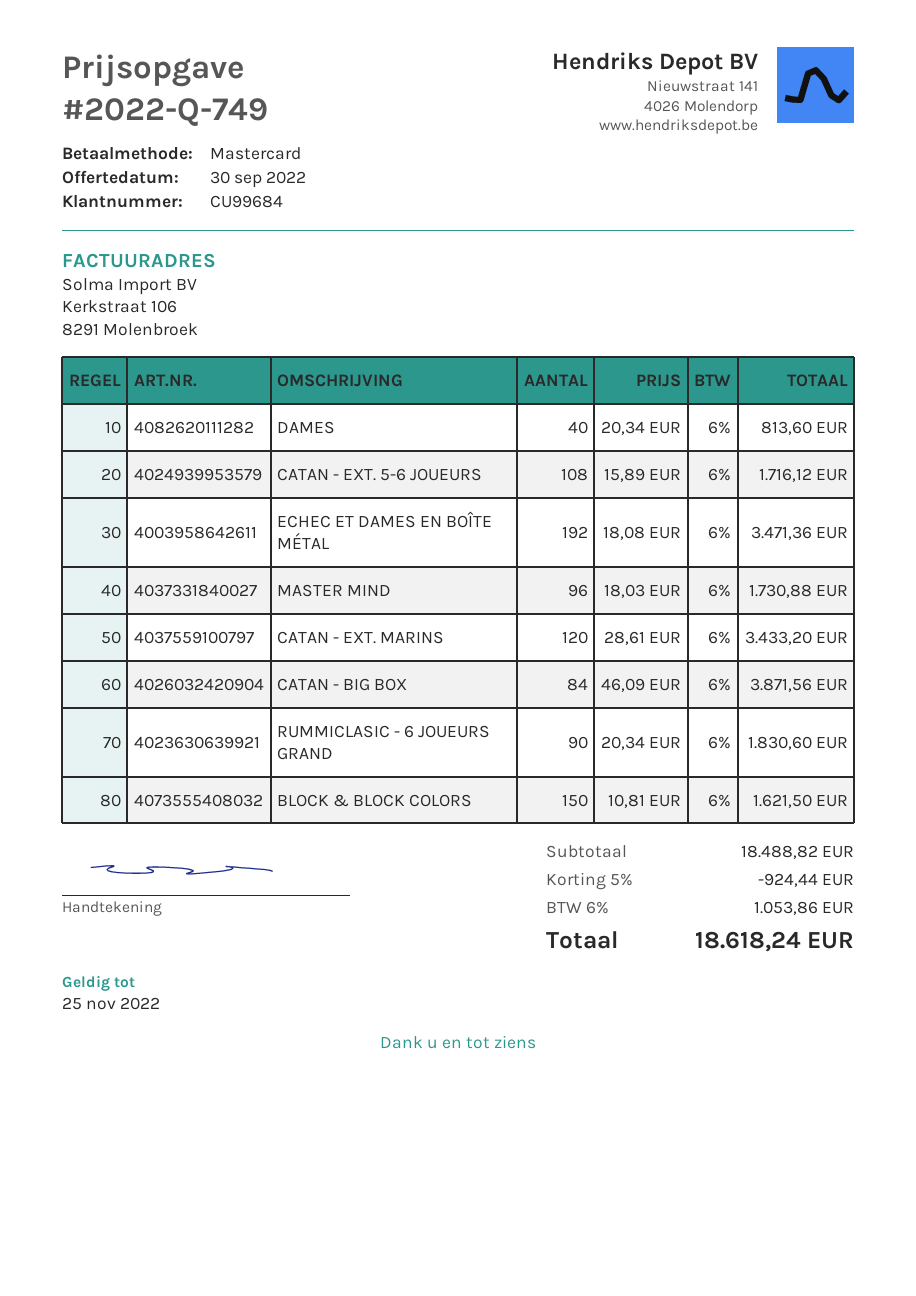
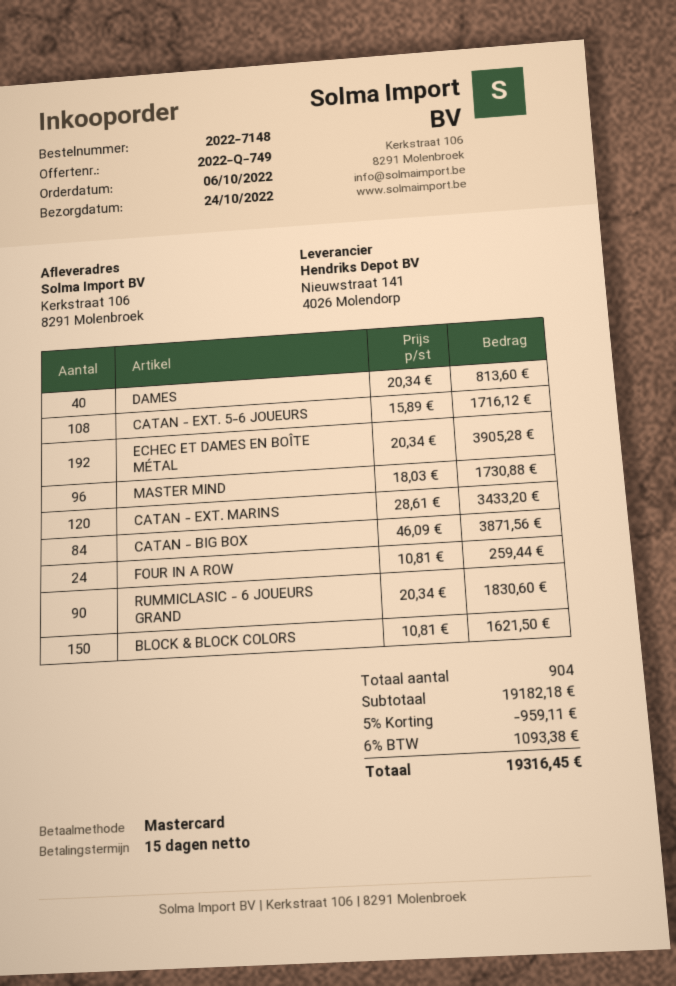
ECHEC ET DAMES EN BOÎTE MÉTAL: 192 x 18.08 = 3471.36 -> 192 x 20.34 = 3905.28
FOUR IN A ROW: none -> 24 x 10.81 = 259.44
subtotal: 18488.82 -> 19182.18
discount: 5% = 924.44 -> 5% = 959.11
tax: 6% = 1053.86 -> 6% = 1093.38
total: 18618.24 -> 19316.45

